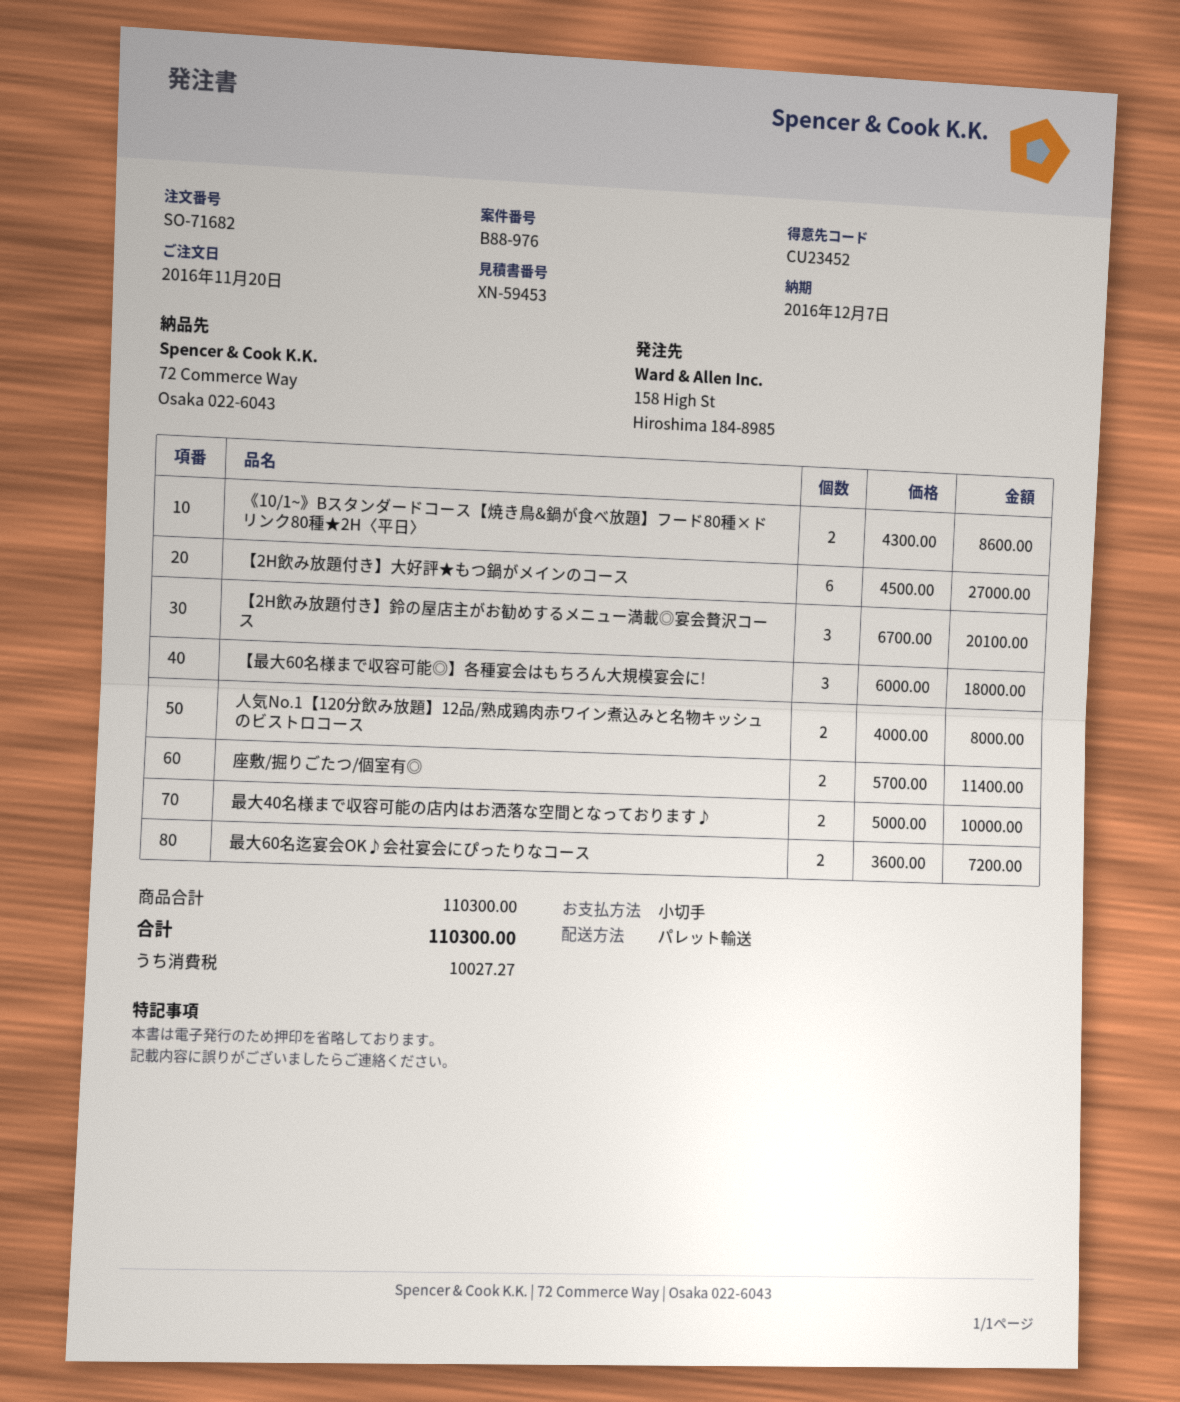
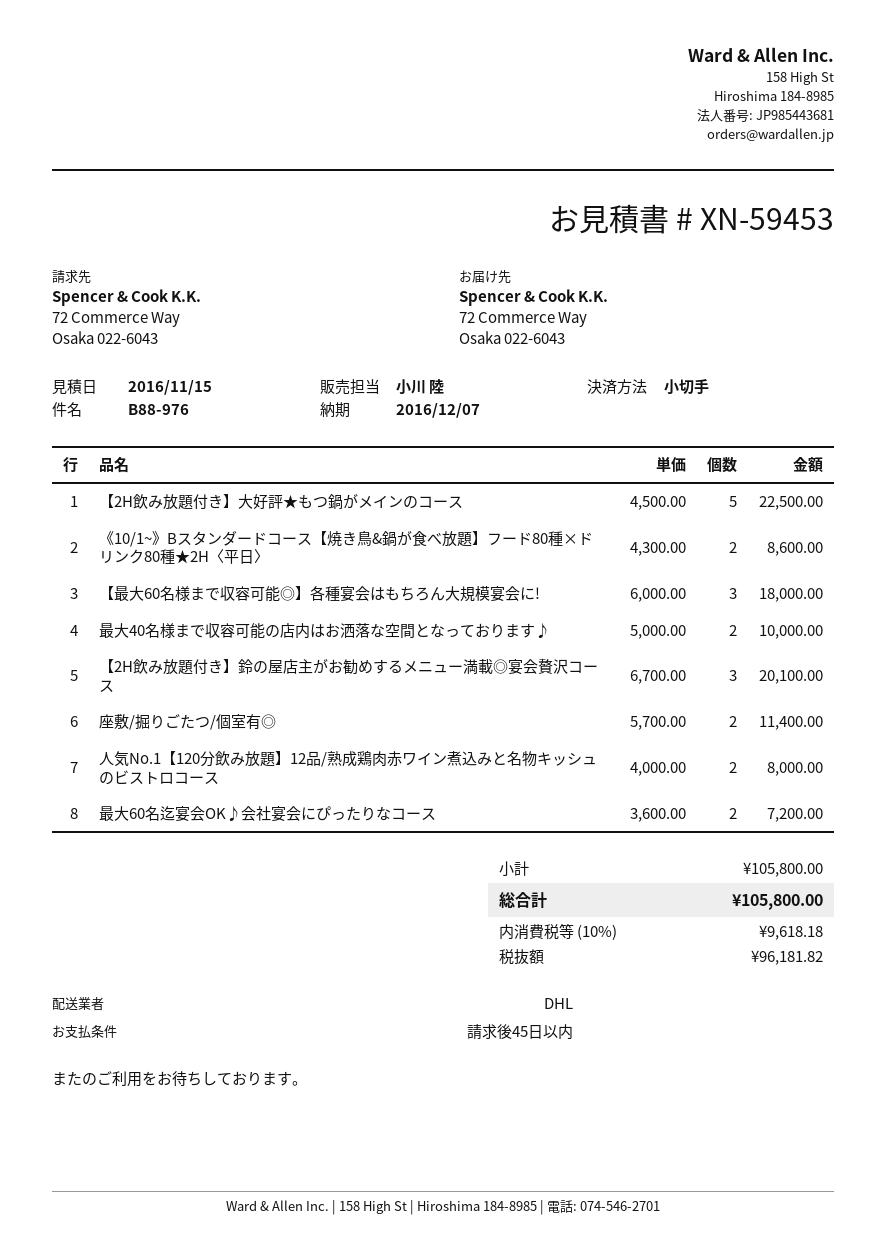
shipping method: pallet freight -> DHL
【2H飲み放題付き】大好評★もつ鍋がメインのコース: 6 x 4500.00 = 27000.00 -> 5 x 4500.00 = 22500.00
subtotal: 110300.00 -> 105800.00
tax: 10027.27 -> 9618.18
total: 110300.00 -> 105800.00

